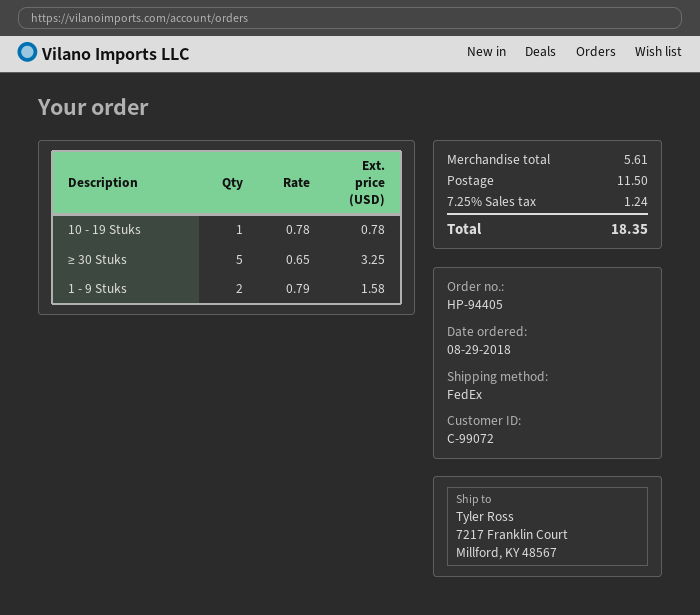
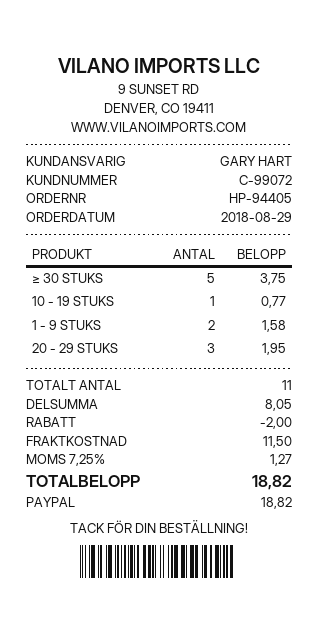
10 - 19 Stuks: 1 for 0.78 -> 1 for 0.77
≥ 30 Stuks: 5 for 3.25 -> 5 for 3.75
20 - 29 STUKS: none -> 3 for 1.95
subtotal: 5.61 -> 8.05
discount: none -> 2.00
tax: 7.25% = 1.24 -> 7.25% = 1.27
total: 18.35 -> 18.82

